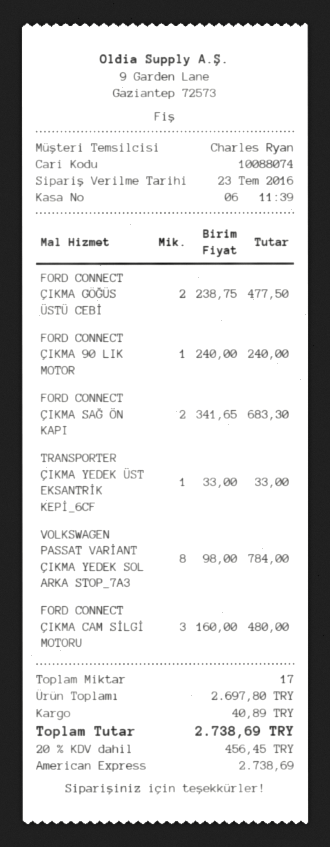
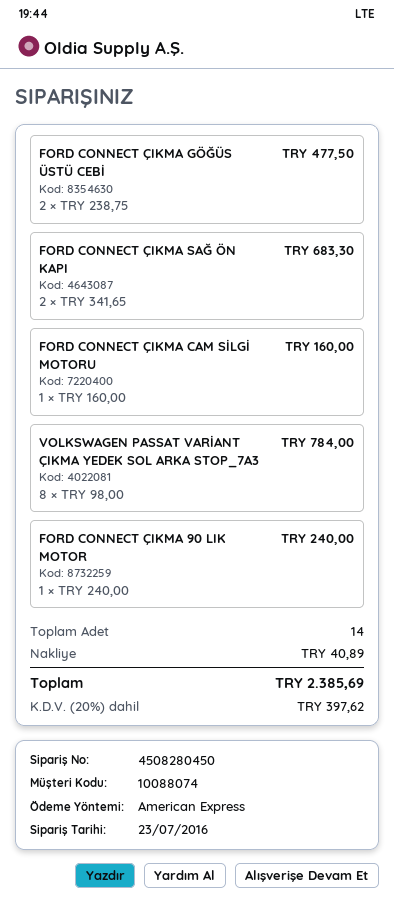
TRANSPORTER ÇIKMA YEDEK ÜST EKSANTRİK KEPİ_6CF: 1 x 33.00 = 33.00 -> none
FORD CONNECT ÇIKMA CAM SİLGİ MOTORU: 3 x 160.00 = 480.00 -> 1 x 160.00 = 160.00
total quantity: 17 -> 14
tax: 20% = 456.45 -> 20% = 397.62
total: 2738.69 -> 2385.69

